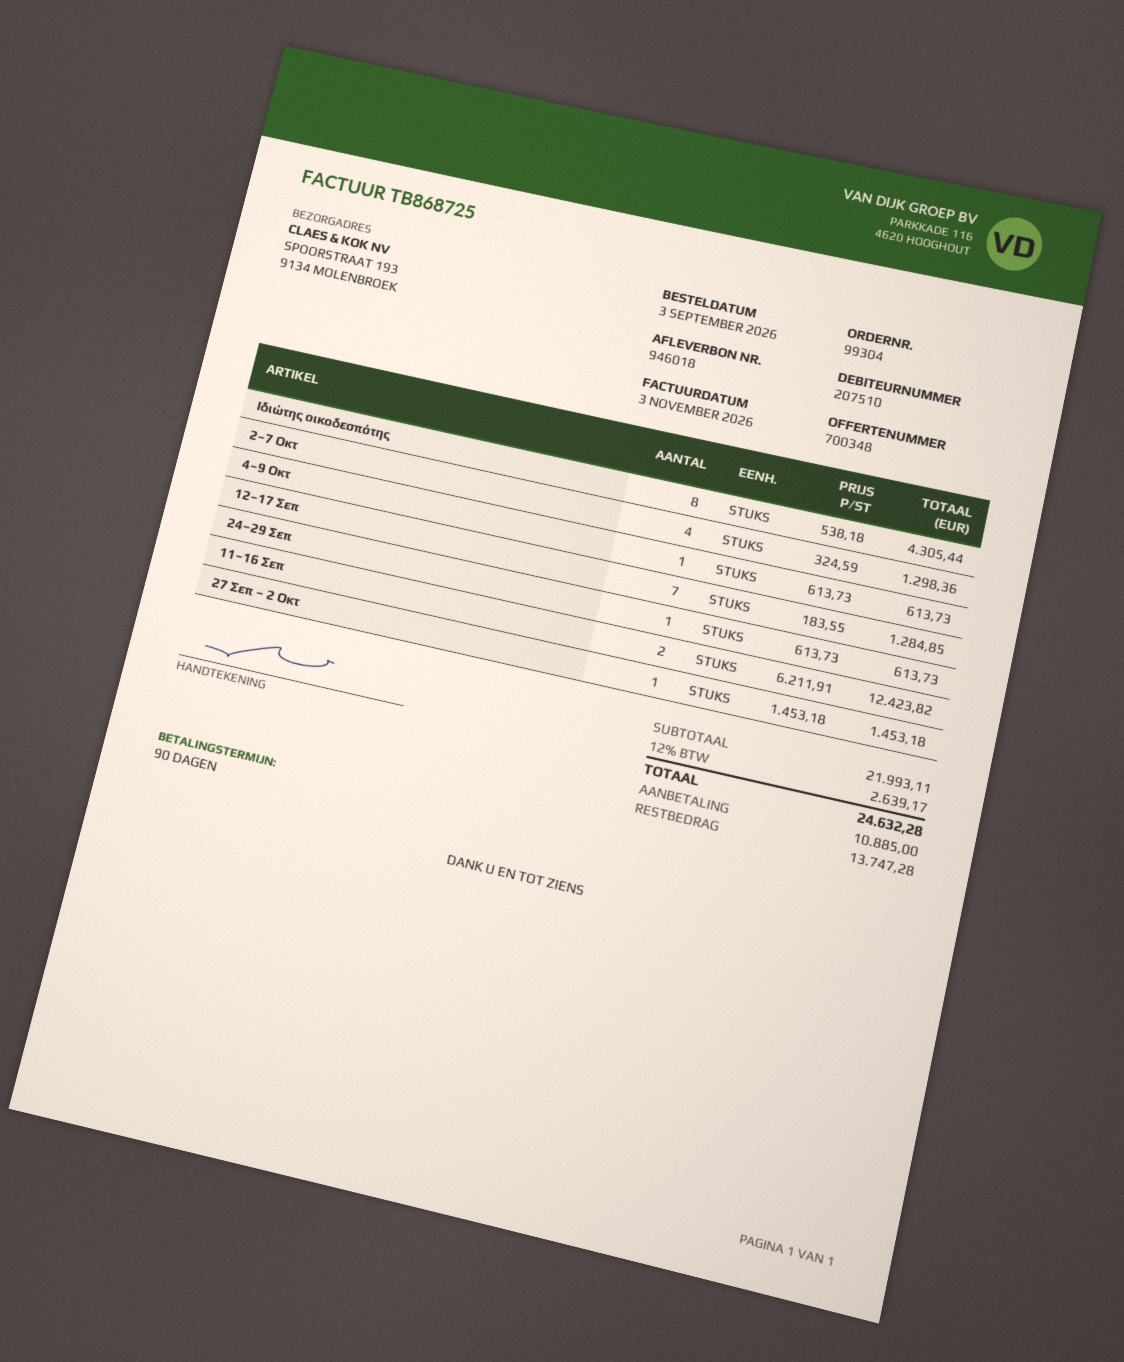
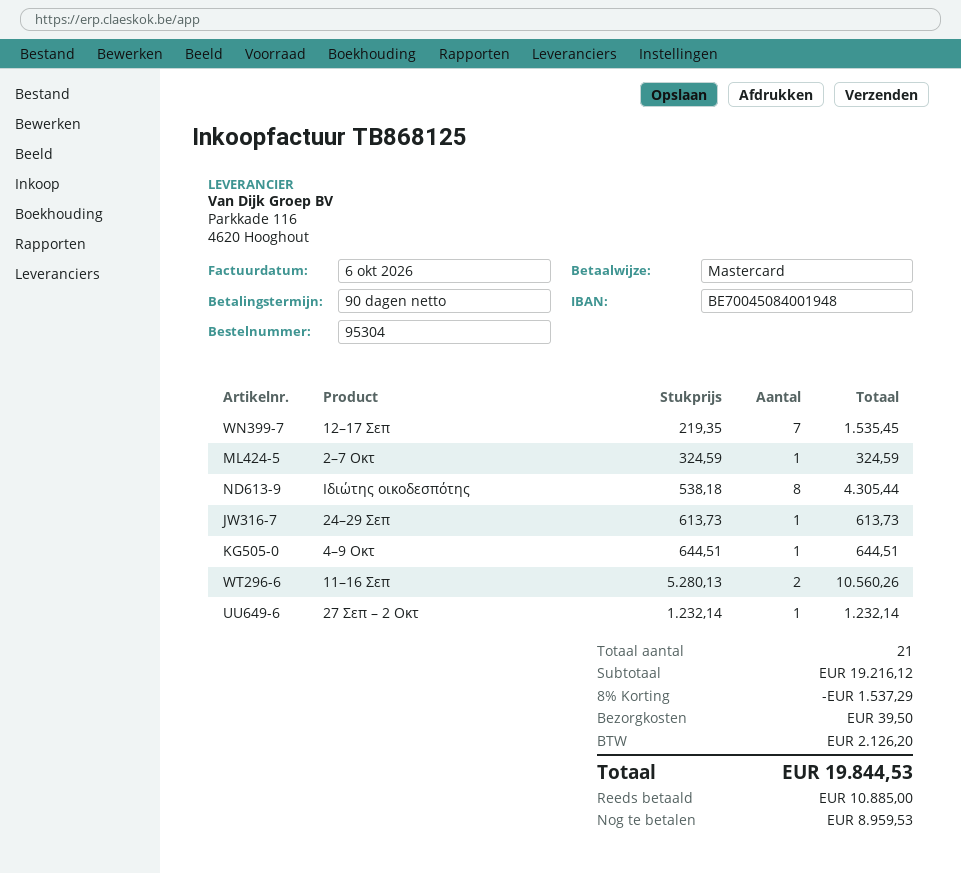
order number: 99304 -> 95304
invoice number: TB868725 -> TB868125
invoice date: 2026-11-03 -> 2026-10-06
2–7 Οκτ: 4 x 324.59 = 1298.36 -> 1 x 324.59 = 324.59
4–9 Οκτ: 1 x 613.73 = 613.73 -> 1 x 644.51 = 644.51
12–17 Σεπ: 7 x 183.55 = 1284.85 -> 7 x 219.35 = 1535.45
11–16 Σεπ: 2 x 6211.91 = 12423.82 -> 2 x 5280.13 = 10560.26
27 Σεπ – 2 Οκτ: 1 x 1453.18 = 1453.18 -> 1 x 1232.14 = 1232.14
subtotal: 21993.11 -> 19216.12
discount: none -> 8% = 1537.29
shipping: none -> 39.50
tax: 2639.17 -> 2126.20
total: 24632.28 -> 19844.53
balance: 13747.28 -> 8959.53

